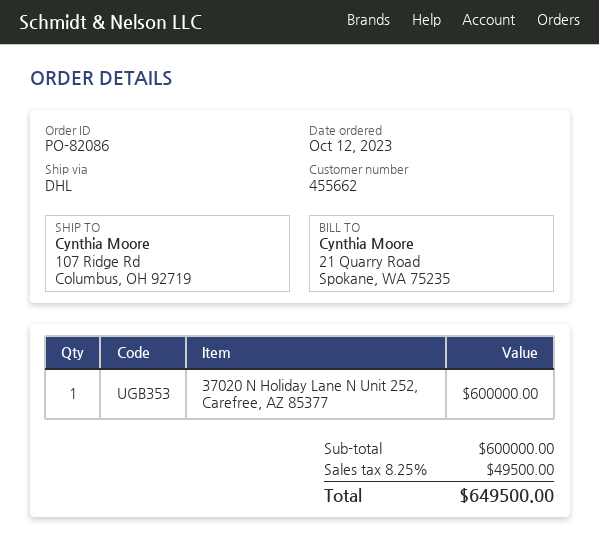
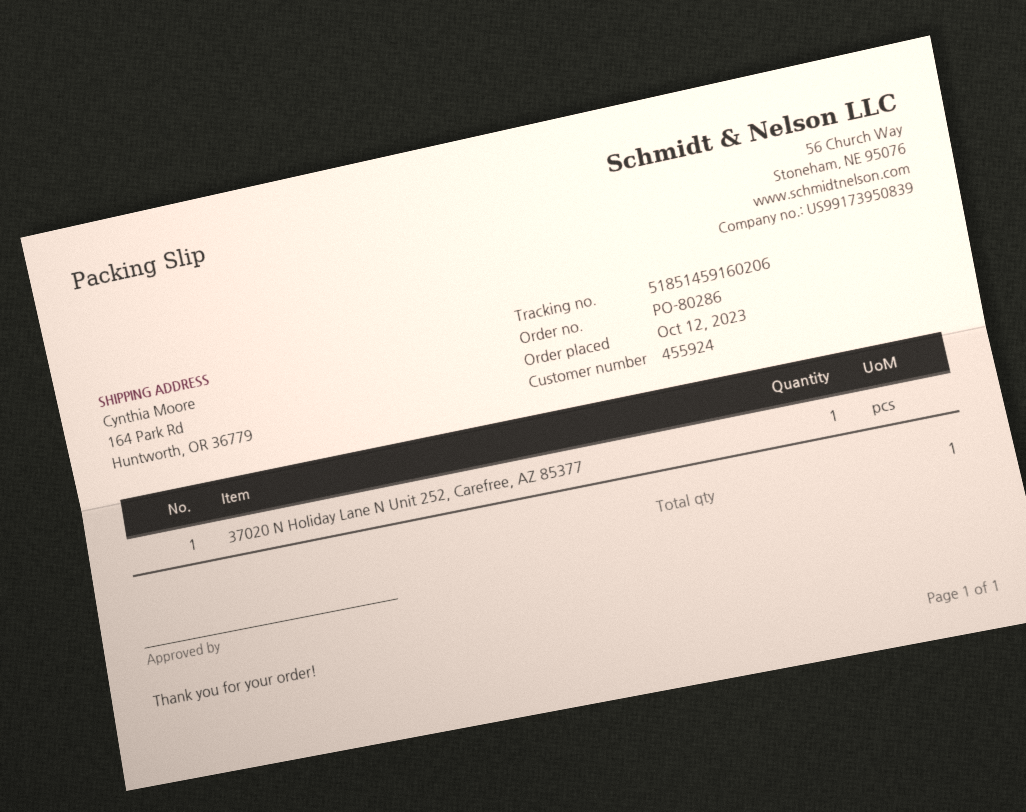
order number: PO-82086 -> PO-80286
customer number: 455662 -> 455924
ship to: 107 Ridge Rd, Columbus, OH 92719 -> 164 Park Rd, Huntworth, OR 36779

